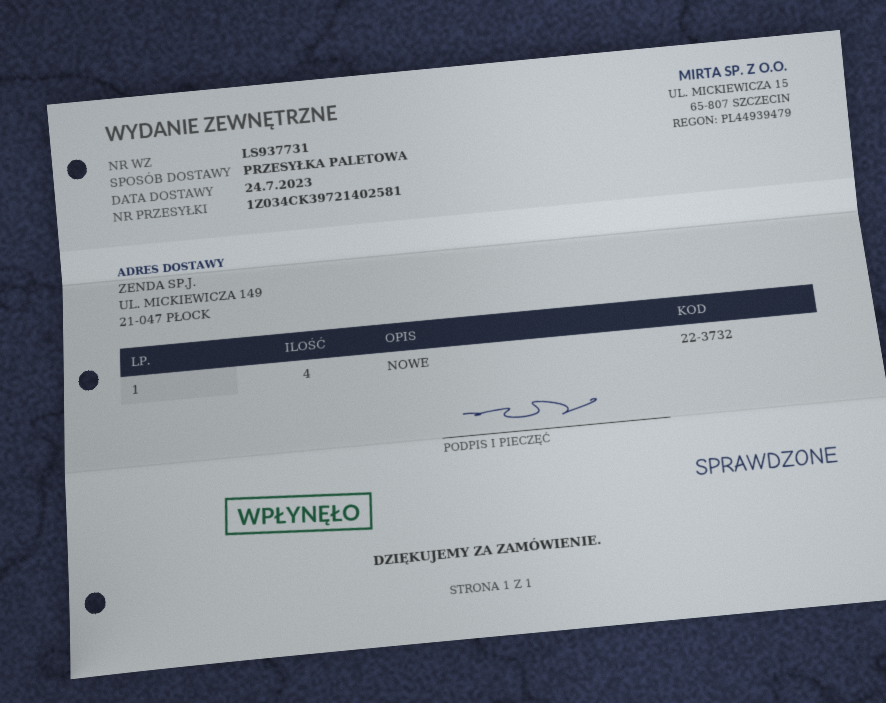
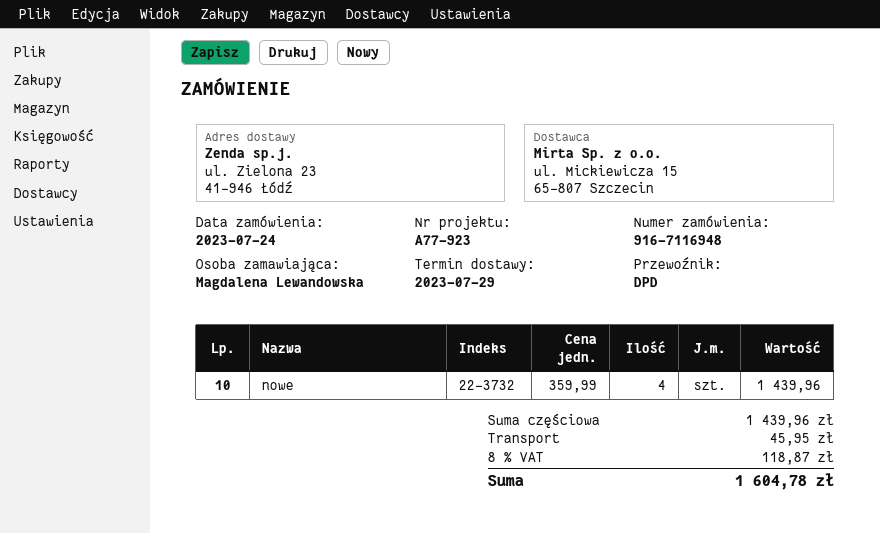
delivery date: 2023-07-24 -> 2023-07-29
shipping method: pallet freight -> DPD
ship to: UL. MICKIEWICZA 149, 21-047 PŁOCK -> ul. Zielona 23, 41-946 Łódź

